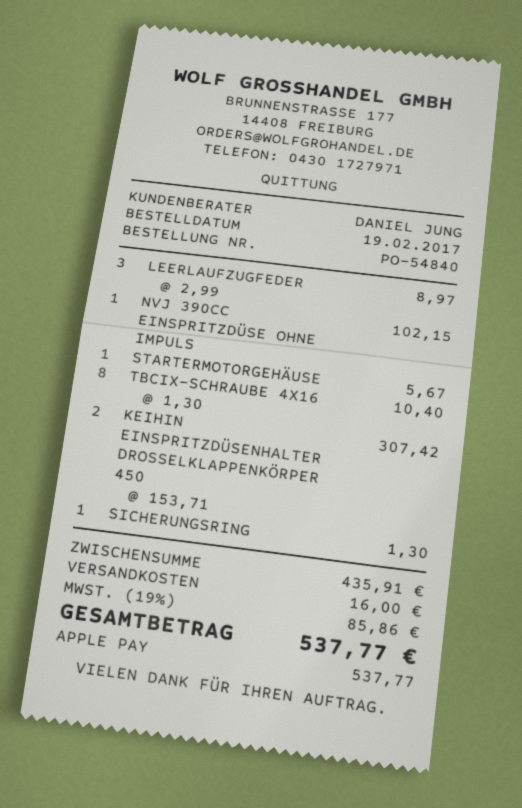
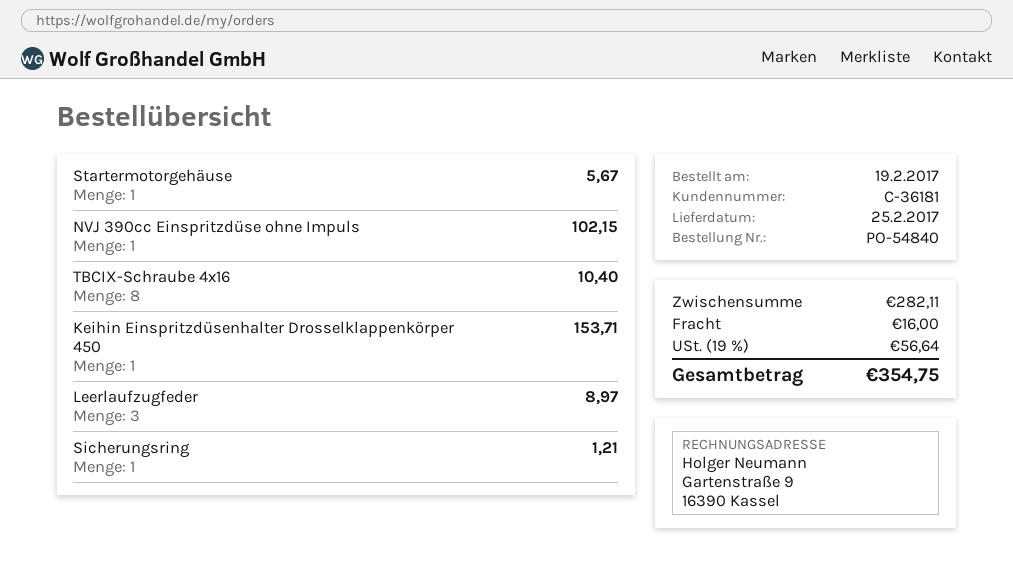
KEIHIN EINSPRITZDÜSENHALTER DROSSELKLAPPENKÖRPER 450: 2 for 307.42 -> 1 for 153.71
SICHERUNGSRING: 1 for 1.30 -> 1 for 1.21
subtotal: 435.91 -> 282.11
tax: 19% = 85.86 -> 19% = 56.64
total: 537.77 -> 354.75

